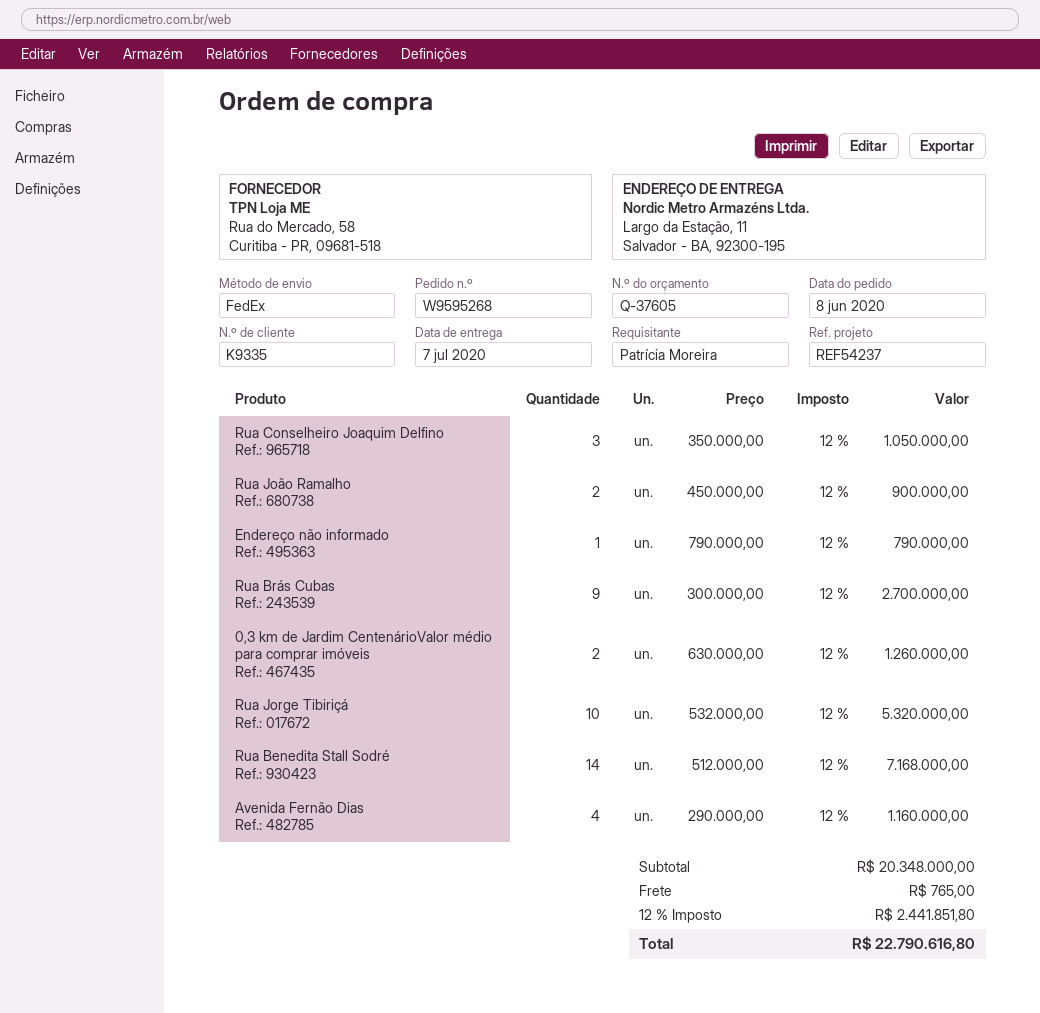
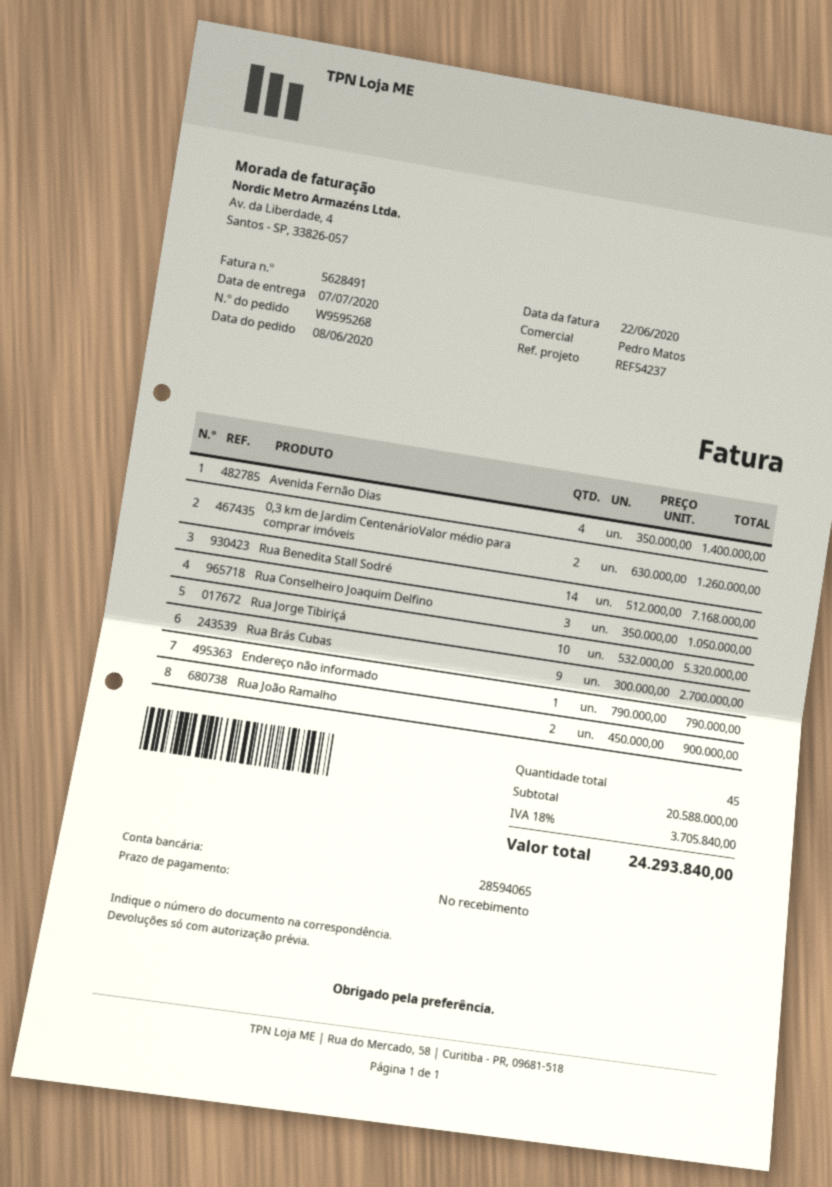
Avenida Fernão Dias: 4 x 290000.00 = 1160000.00 -> 4 x 350000.00 = 1400000.00
subtotal: 20348000.00 -> 20588000.00
shipping: 765.00 -> none
tax: 12% = 2441851.80 -> 18% = 3705840.00
total: 22790616.80 -> 24293840.00

